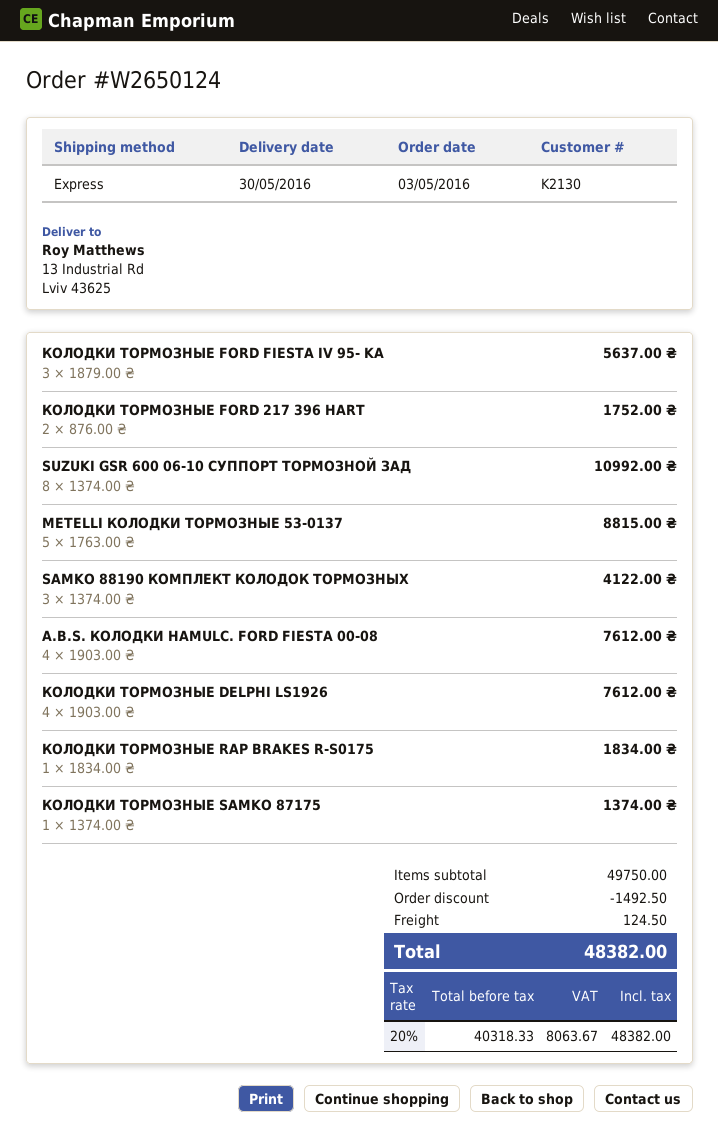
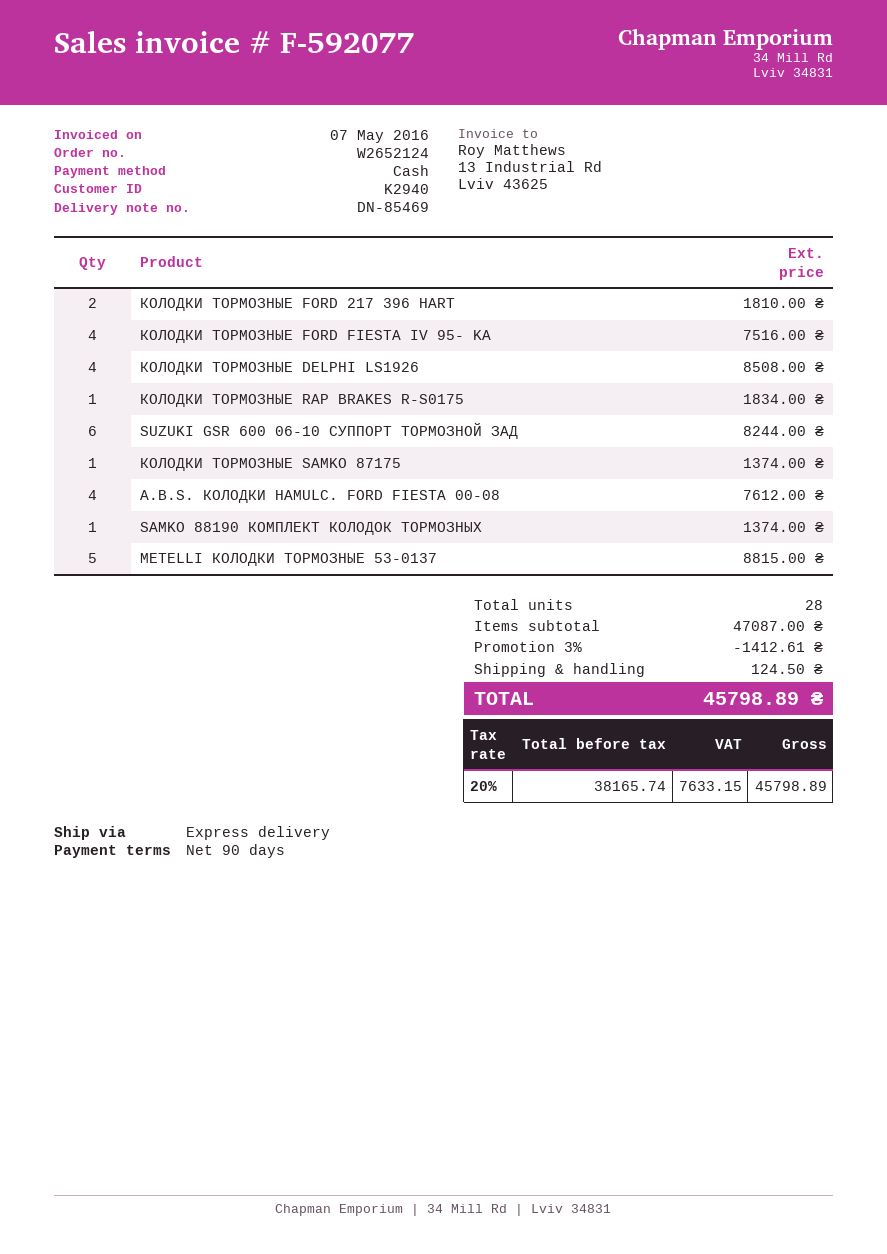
order number: W2650124 -> W2652124
customer number: K2130 -> K2940
КОЛОДКИ ТОРМОЗНЫЕ FORD FIESTA IV 95- KA: 3 for 5637.00 -> 4 for 7516.00
КОЛОДКИ ТОРМОЗНЫЕ FORD 217 396 HART: 2 for 1752.00 -> 2 for 1810.00
SUZUKI GSR 600 06-10 СУППОРТ ТОРМОЗНОЙ ЗАД: 8 for 10992.00 -> 6 for 8244.00
SAMKO 88190 КОМПЛЕКТ КОЛОДОК ТОРМОЗНЫХ: 3 for 4122.00 -> 1 for 1374.00
КОЛОДКИ ТОРМОЗНЫЕ DELPHI LS1926: 4 for 7612.00 -> 4 for 8508.00
subtotal: 49750.00 -> 47087.00
discount: 1492.50 -> 1412.61
net: 40318.33 -> 38165.74
tax: 20% = 8063.67 -> 20% = 7633.15
total: 48382.00 -> 45798.89

